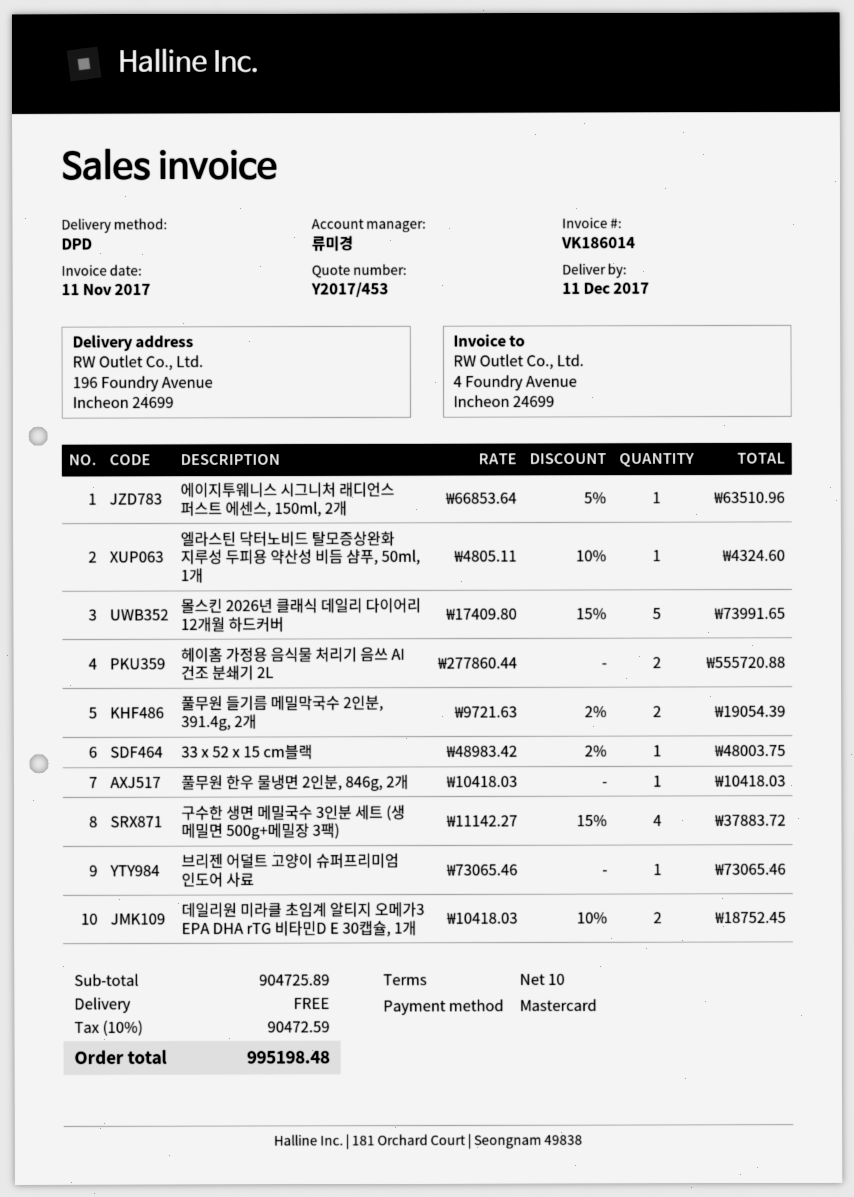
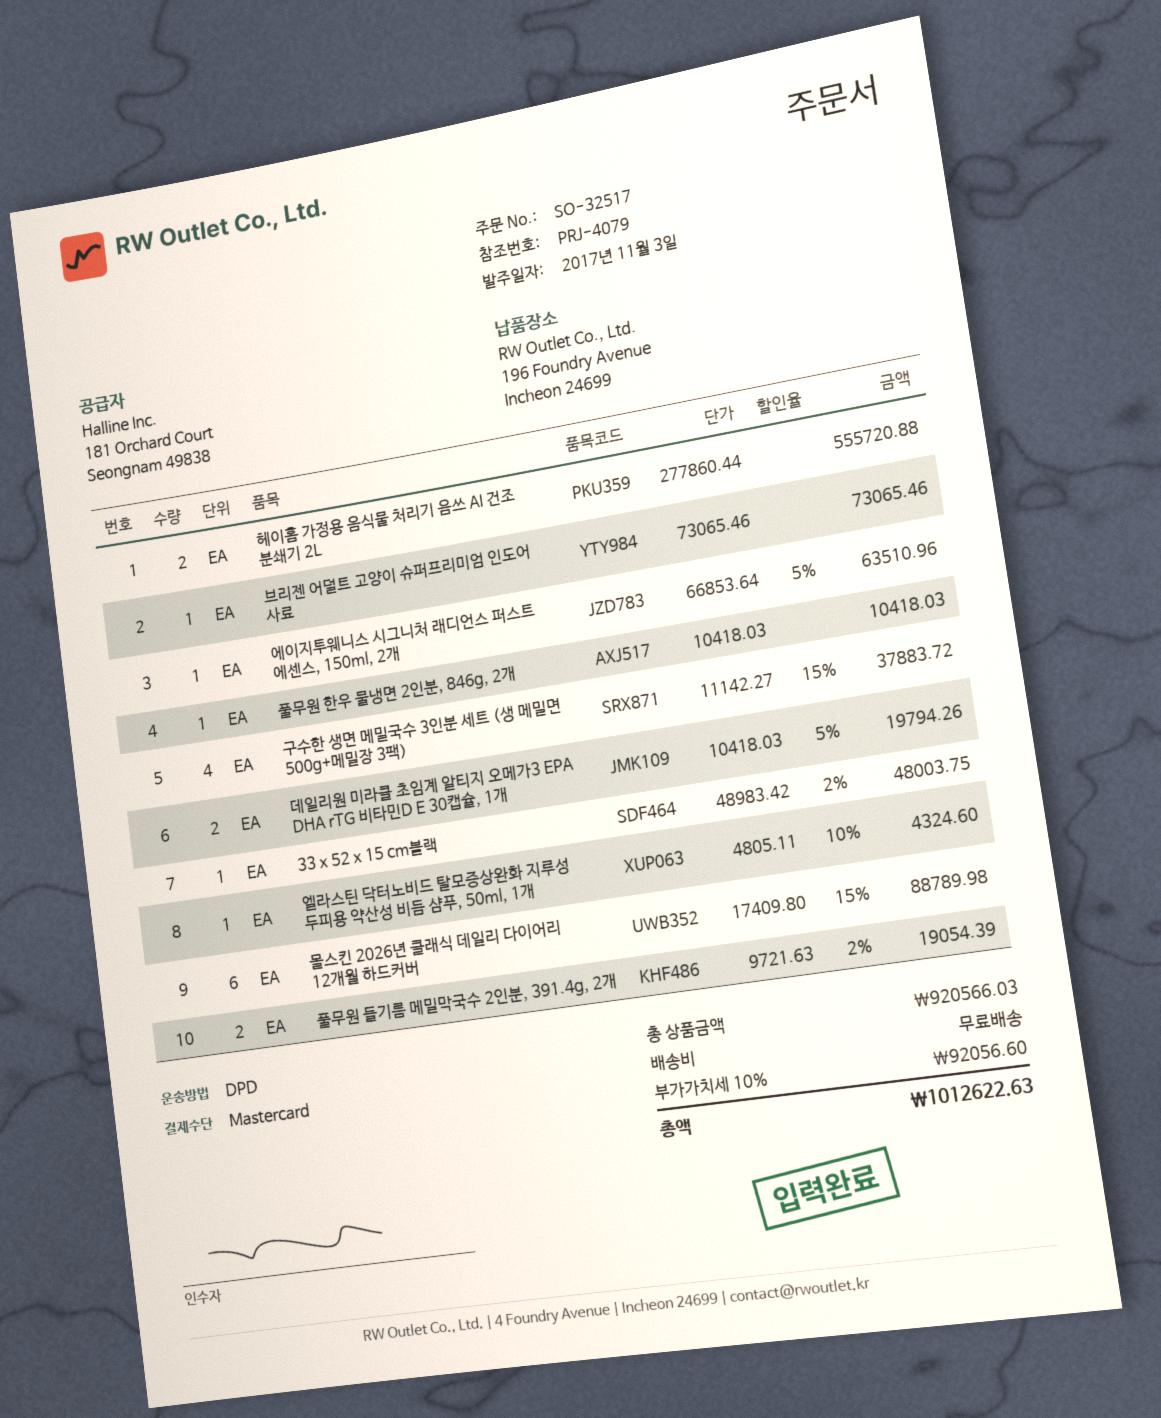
몰스킨 2026년 클래식 데일리 다이어리 12개월 하드커버: 5 x 17409.80 - 15% = 73991.65 -> 6 x 17409.80 - 15% = 88789.98
데일리원 미라클 초임계 알티지 오메가3 EPA DHA rTG 비타민D E 30캡슐, 1개: 2 x 10418.03 - 10% = 18752.45 -> 2 x 10418.03 - 5% = 19794.26
subtotal: 904725.89 -> 920566.03
tax: 10% = 90472.59 -> 10% = 92056.60
total: 995198.48 -> 1012622.63

